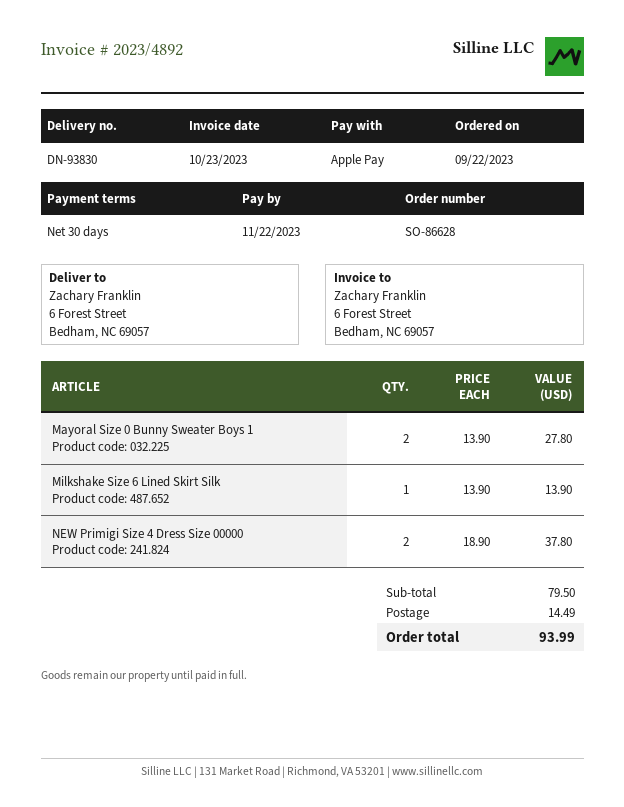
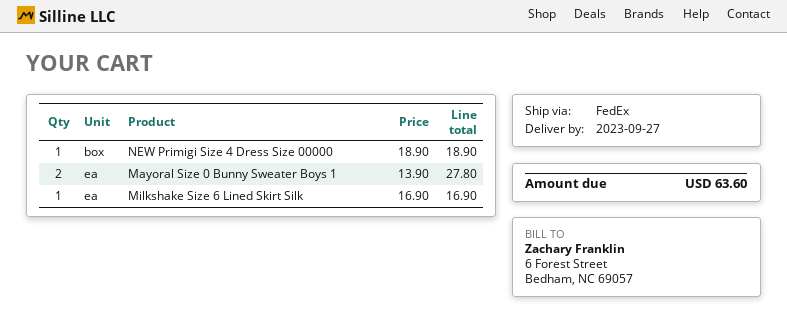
Milkshake Size 6 Lined Skirt Silk: 1 x 13.90 = 13.90 -> 1 x 16.90 = 16.90
NEW Primigi Size 4 Dress Size 00000: 2 x 18.90 = 37.80 -> 1 x 18.90 = 18.90
shipping: 14.49 -> none
total: 93.99 -> 63.60

